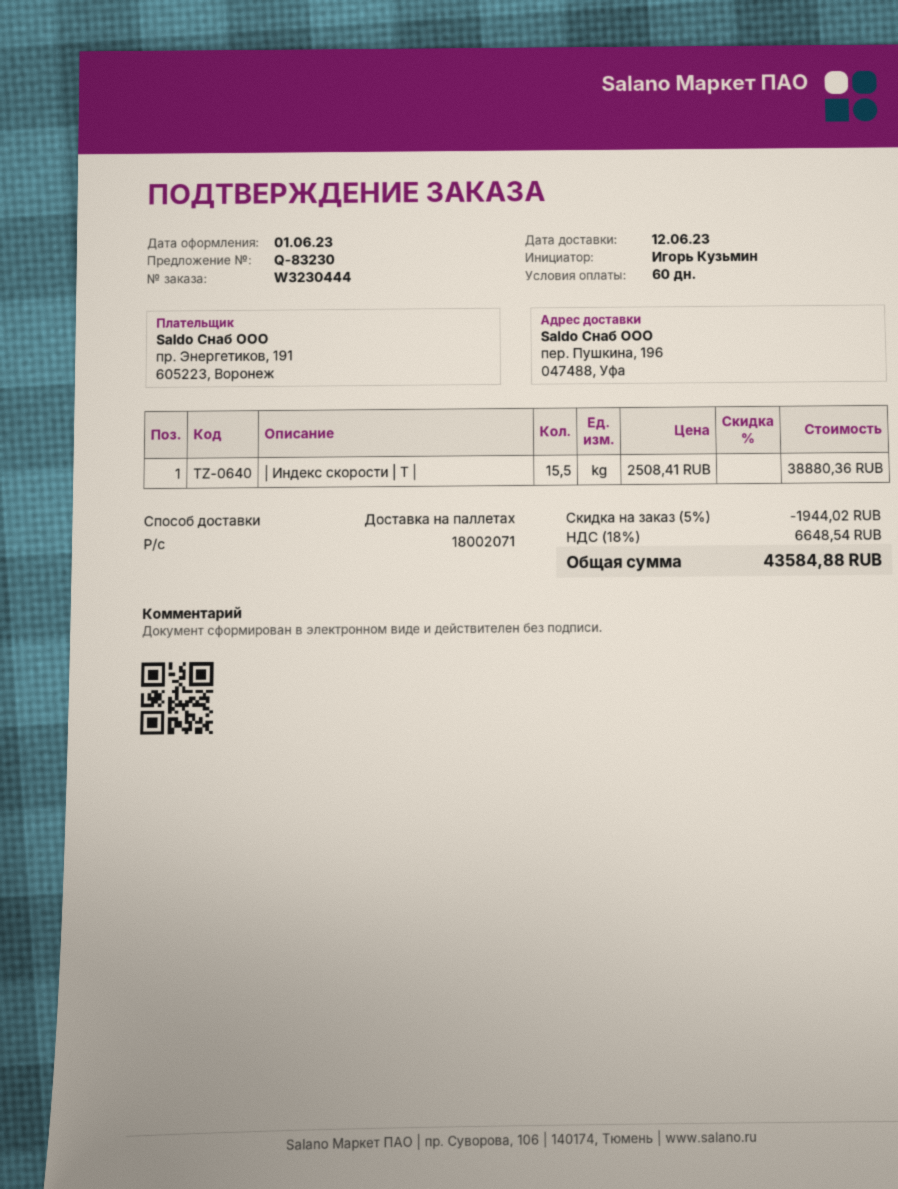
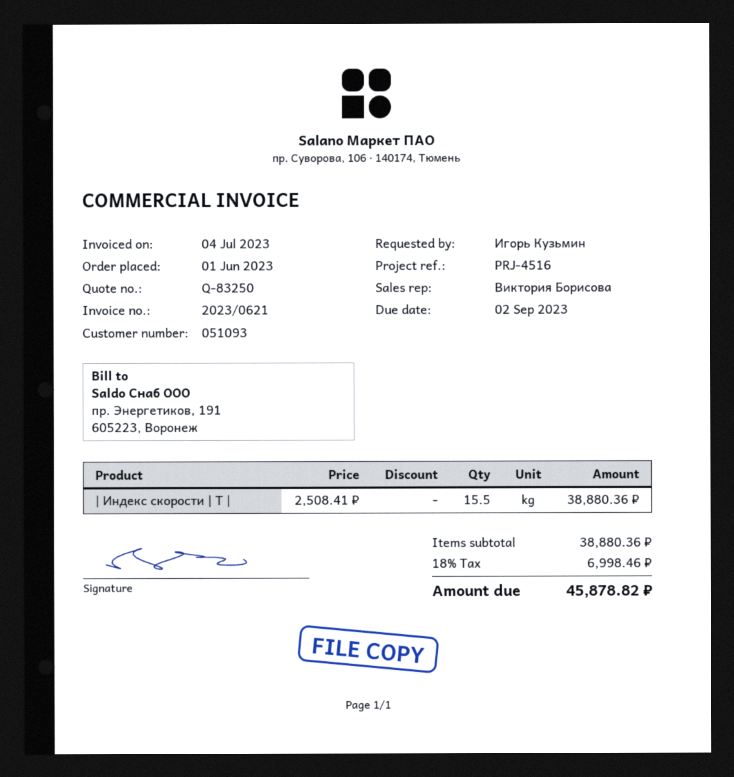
quote number: Q-83230 -> Q-83250
discount: 5% = 1944.02 -> none
tax: 18% = 6648.54 -> 18% = 6998.46
total: 43584.88 -> 45878.82

